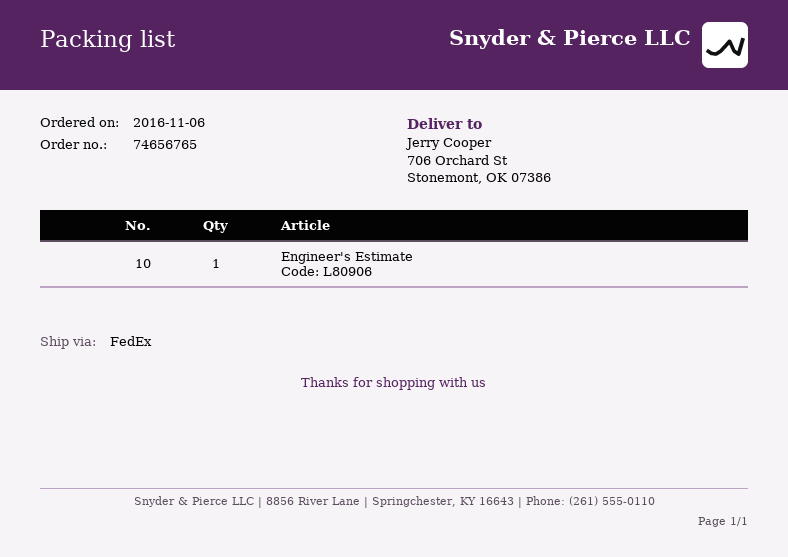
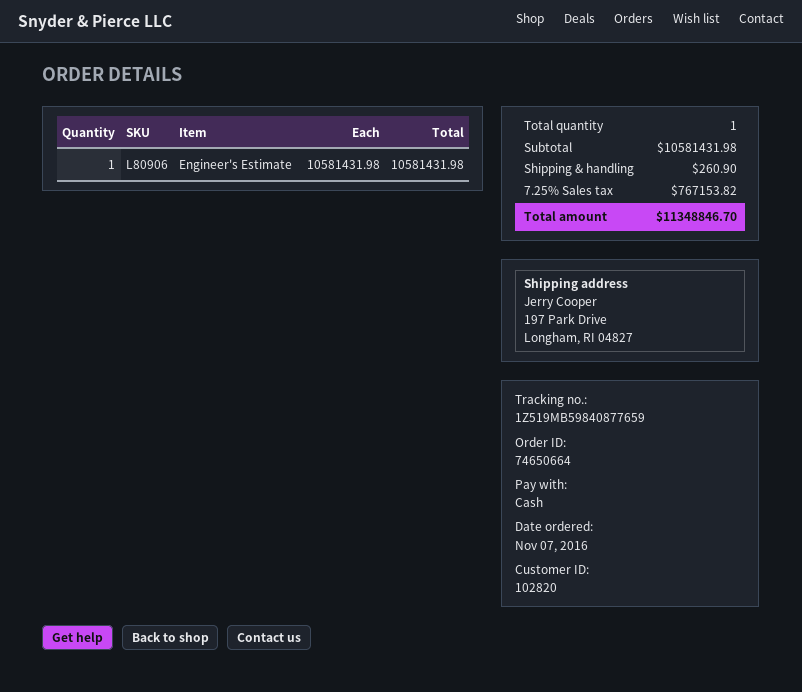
order number: 74656765 -> 74650664
order date: 2016-11-06 -> 2016-11-07
ship to: 706 Orchard St, Stonemont, OK 07386 -> 197 Park Drive, Longham, RI 04827

